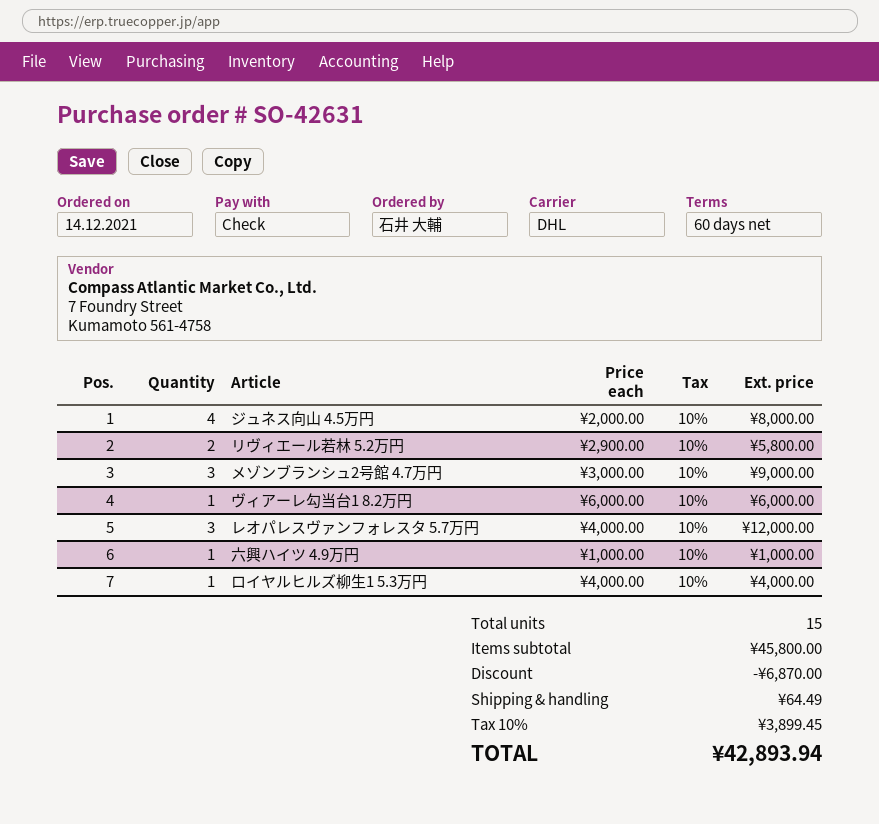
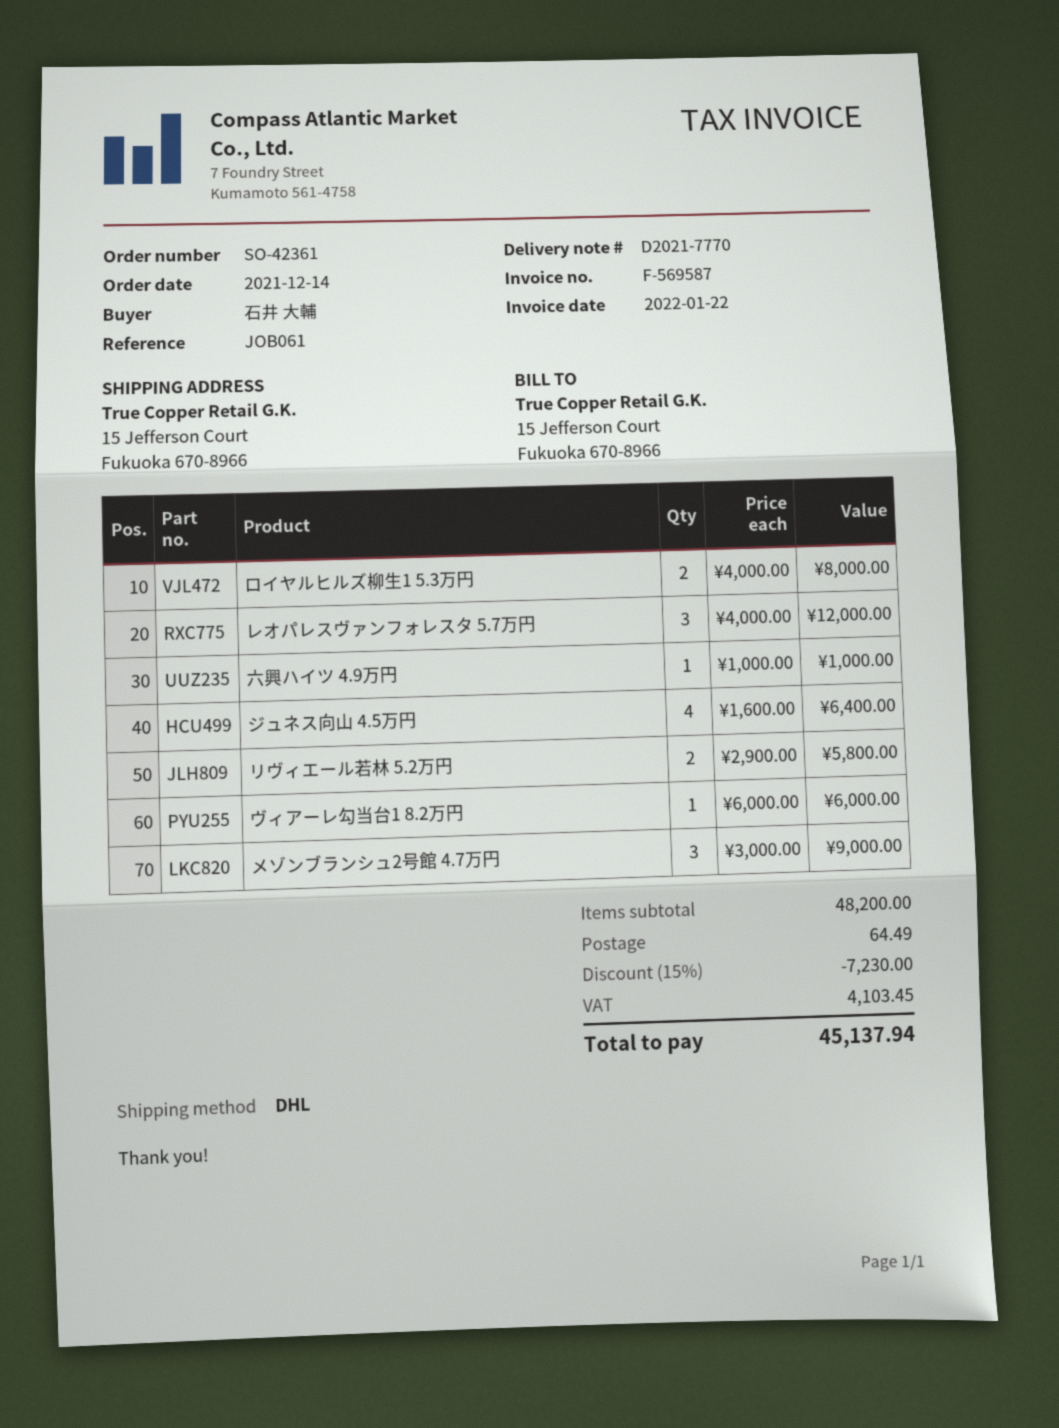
order number: SO-42631 -> SO-42361
ジュネス向山 4.5万円: 4 x 2000.00 = 8000.00 -> 4 x 1600.00 = 6400.00
ロイヤルヒルズ柳生1 5.3万円: 1 x 4000.00 = 4000.00 -> 2 x 4000.00 = 8000.00
subtotal: 45800.00 -> 48200.00
discount: 6870.00 -> 7230.00
tax: 3899.45 -> 4103.45
total: 42893.94 -> 45137.94

